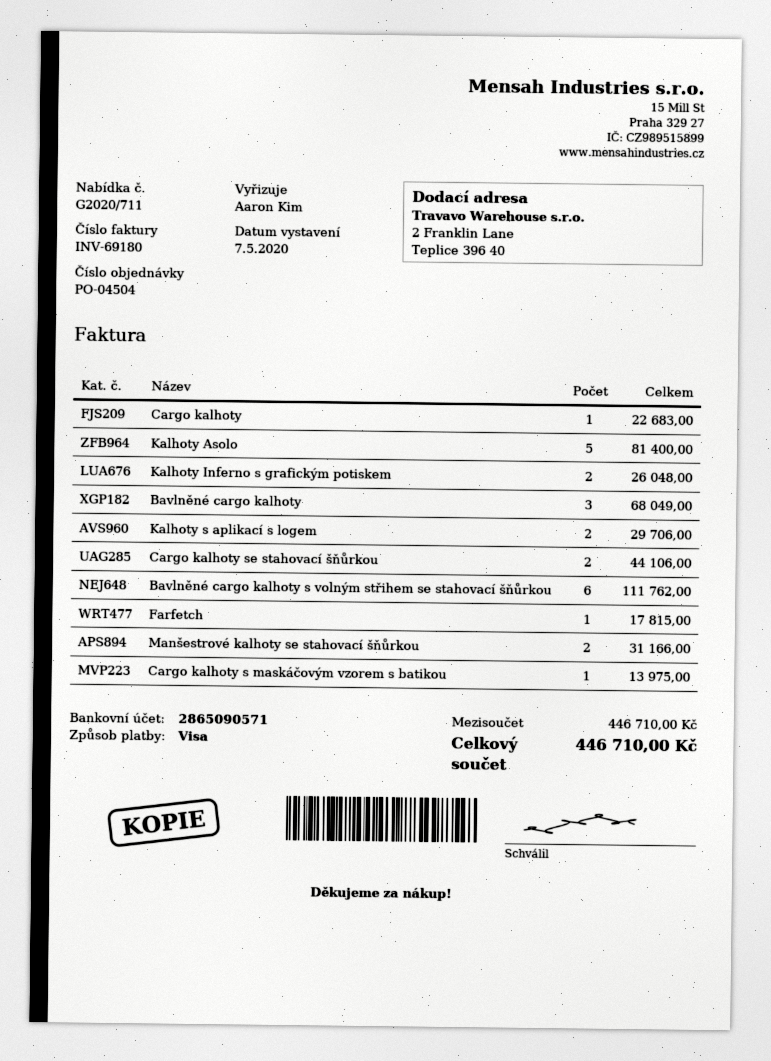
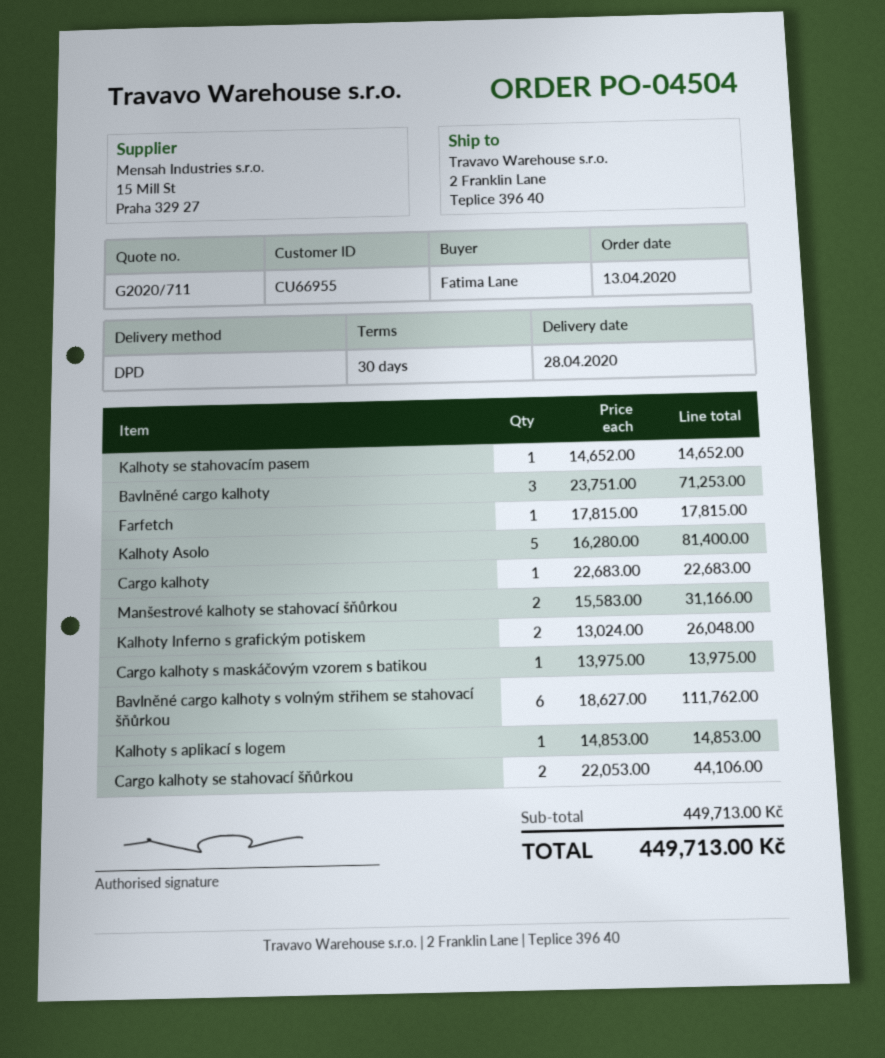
Bavlněné cargo kalhoty: 3 for 68049.00 -> 3 for 71253.00
Kalhoty s aplikací s logem: 2 for 29706.00 -> 1 for 14853.00
Kalhoty se stahovacím pasem: none -> 1 for 14652.00
subtotal: 446710.00 -> 449713.00
total: 446710.00 -> 449713.00

